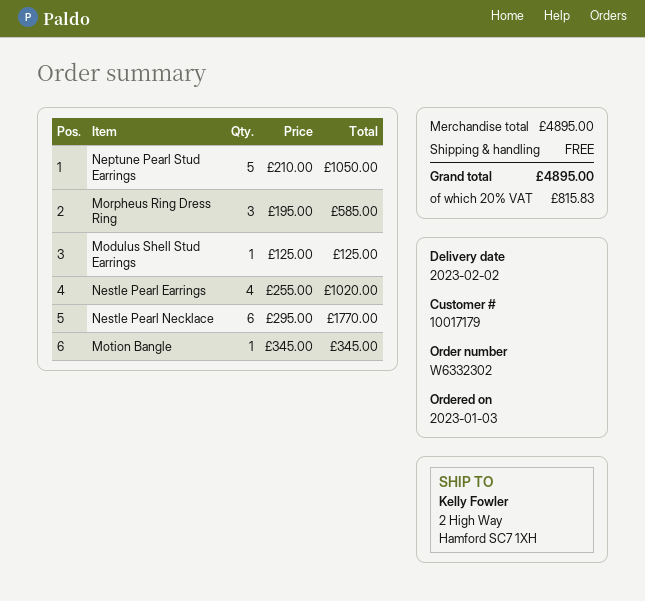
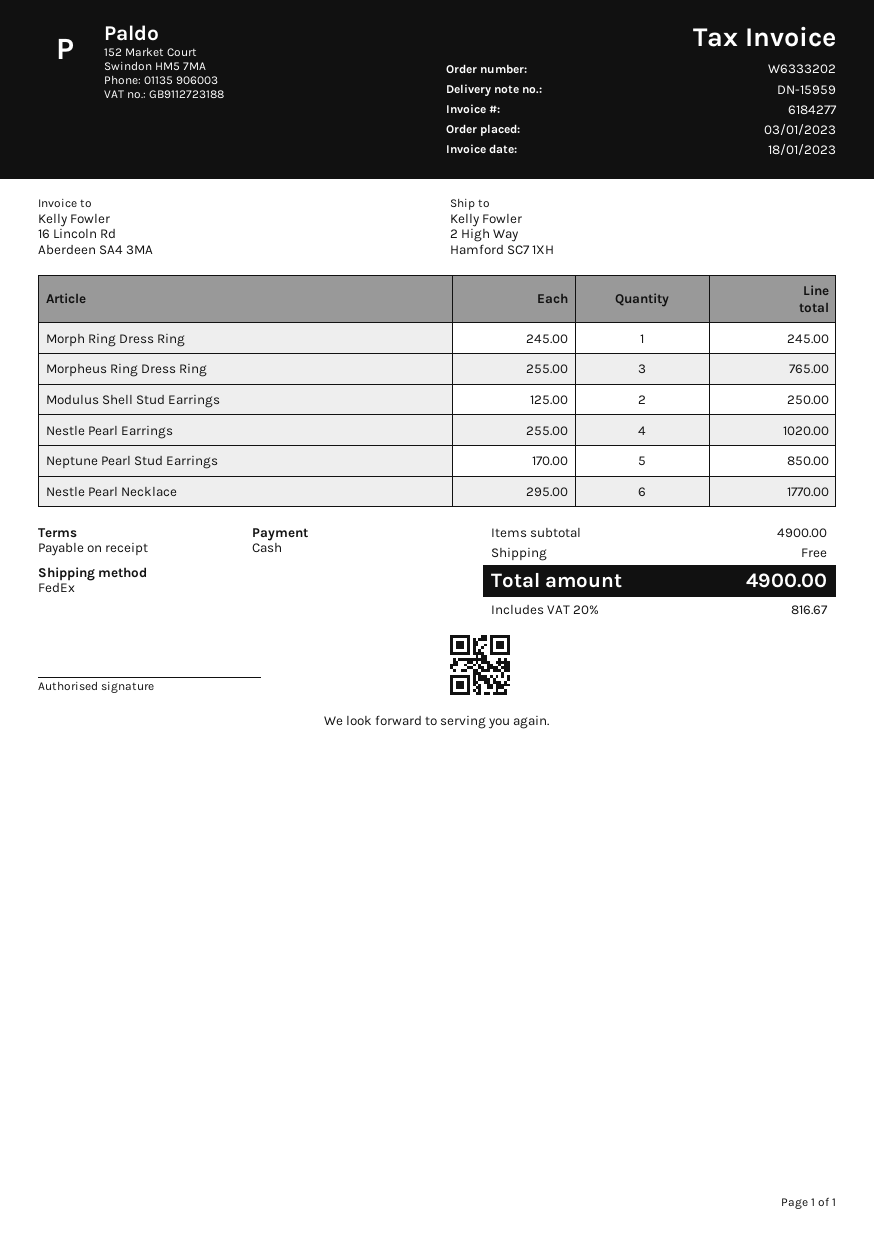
order number: W6332302 -> W6333202
Neptune Pearl Stud Earrings: 5 x 210.00 = 1050.00 -> 5 x 170.00 = 850.00
Morpheus Ring Dress Ring: 3 x 195.00 = 585.00 -> 3 x 255.00 = 765.00
Modulus Shell Stud Earrings: 1 x 125.00 = 125.00 -> 2 x 125.00 = 250.00
Motion Bangle: 1 x 345.00 = 345.00 -> none
Morph Ring Dress Ring: none -> 1 x 245.00 = 245.00
subtotal: 4895.00 -> 4900.00
tax: 20% = 815.83 -> 20% = 816.67
total: 4895.00 -> 4900.00

